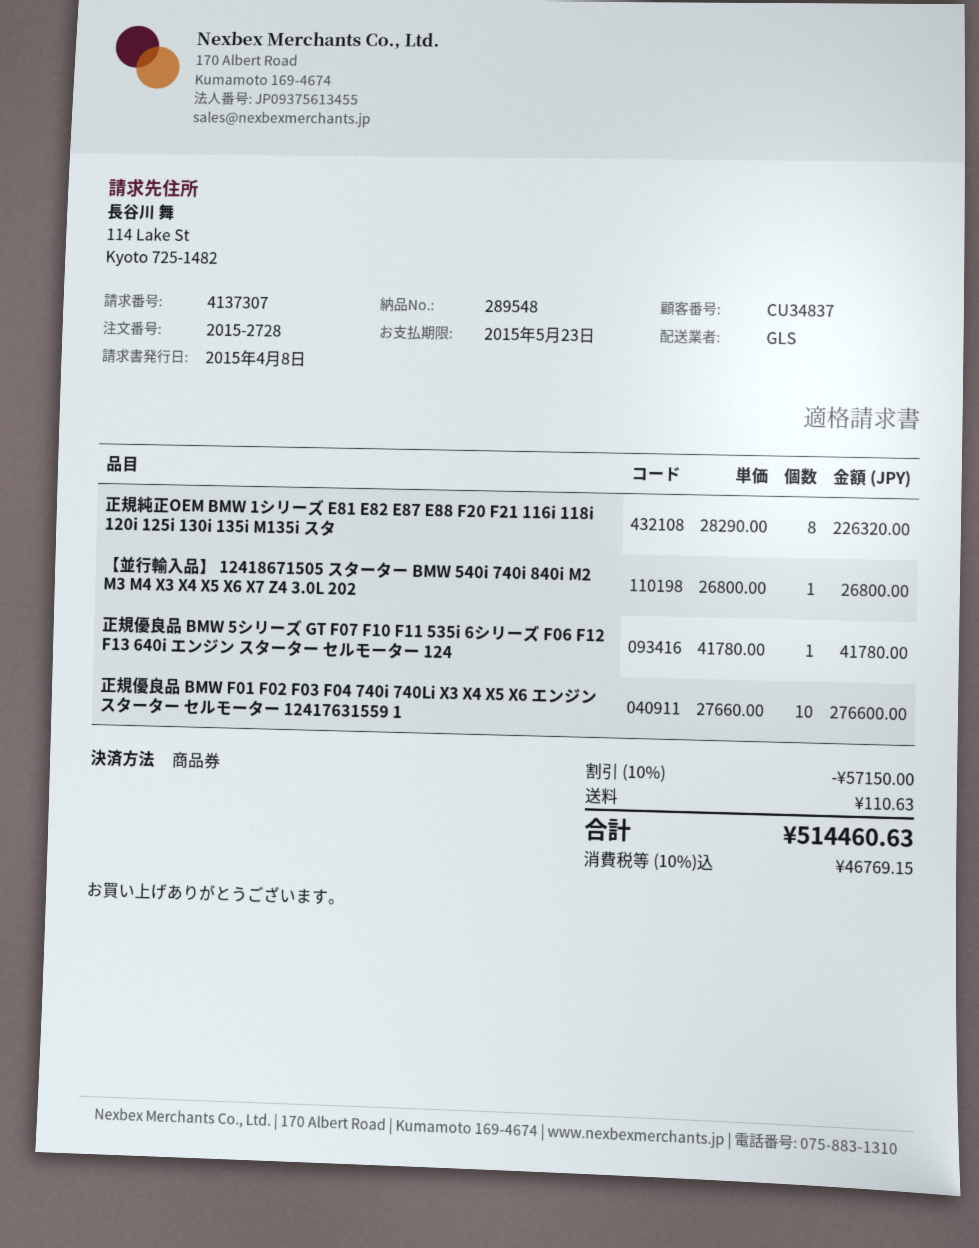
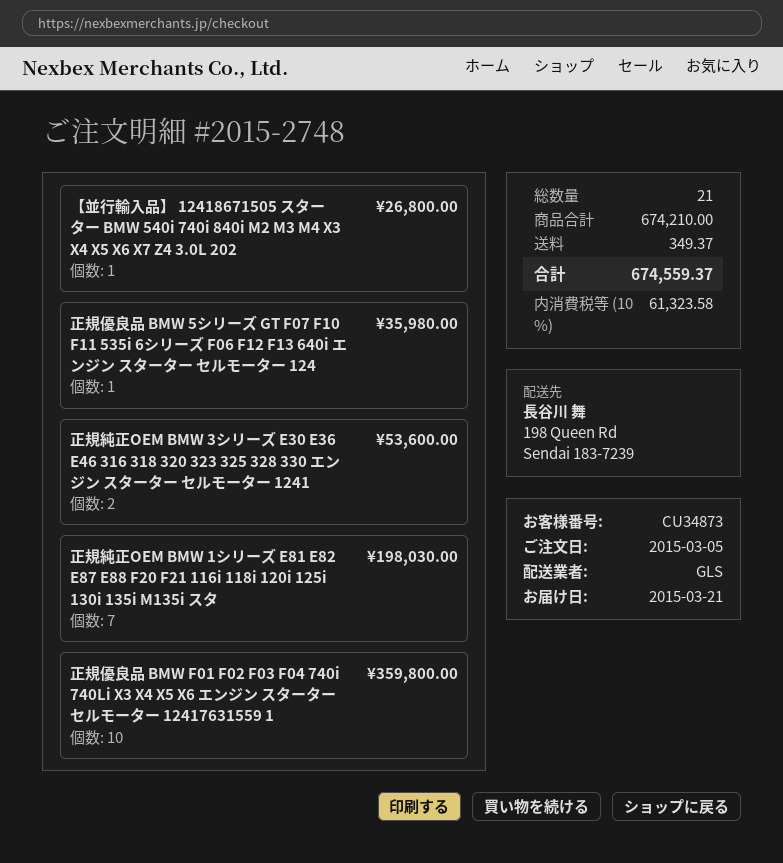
order number: 2015-2728 -> 2015-2748
customer number: CU34837 -> CU34873
正規純正OEM BMW 1シリーズ E81 E82 E87 E88 F20 F21 116i 118i 120i 125i 130i 135i M135i スタ: 8 for 226320.00 -> 7 for 198030.00
正規優良品 BMW 5シリーズ GT F07 F10 F11 535i 6シリーズ F06 F12 F13 640i エンジン スターター セルモーター 124: 1 for 41780.00 -> 1 for 35980.00
正規優良品 BMW F01 F02 F03 F04 740i 740Li X3 X4 X5 X6 エンジン スターター セルモーター 12417631559 1: 10 for 276600.00 -> 10 for 359800.00
正規純正OEM BMW 3シリーズ E30 E36 E46 316 318 320 323 325 328 330 エンジン スターター セルモーター 1241: none -> 2 for 53600.00
discount: 10% = 57150.00 -> none
shipping: 110.63 -> 349.37
tax: 10% = 46769.15 -> 10% = 61323.58
total: 514460.63 -> 674559.37

